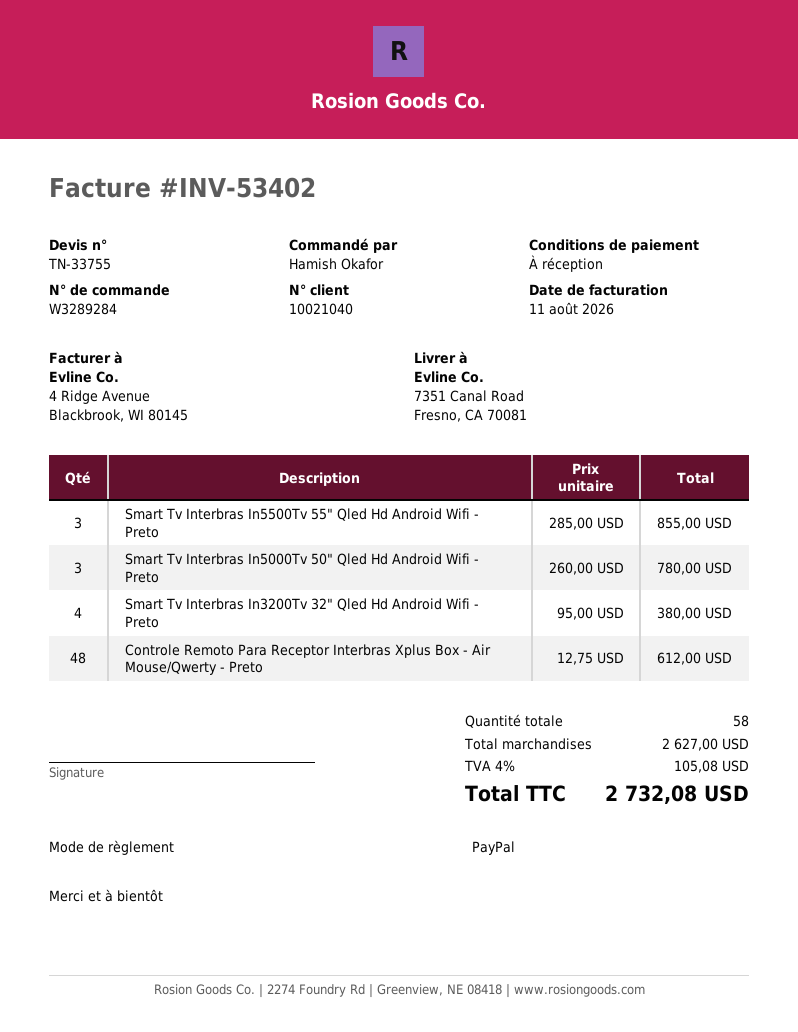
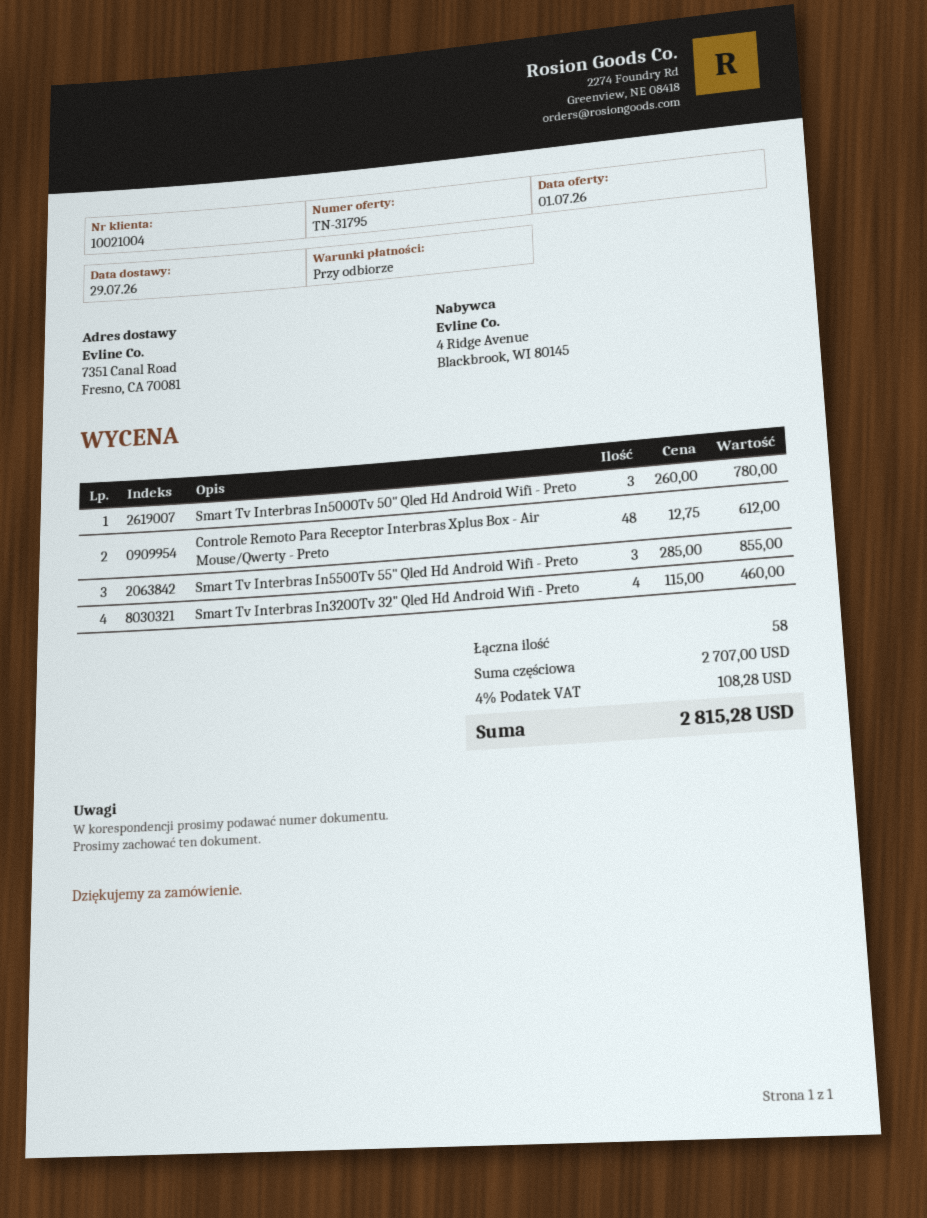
quote number: TN-33755 -> TN-31795
customer number: 10021040 -> 10021004
Smart Tv Interbras In3200Tv 32" Qled Hd Android Wifi - Preto: 4 x 95.00 = 380.00 -> 4 x 115.00 = 460.00
subtotal: 2627.00 -> 2707.00
tax: 4% = 105.08 -> 4% = 108.28
total: 2732.08 -> 2815.28

